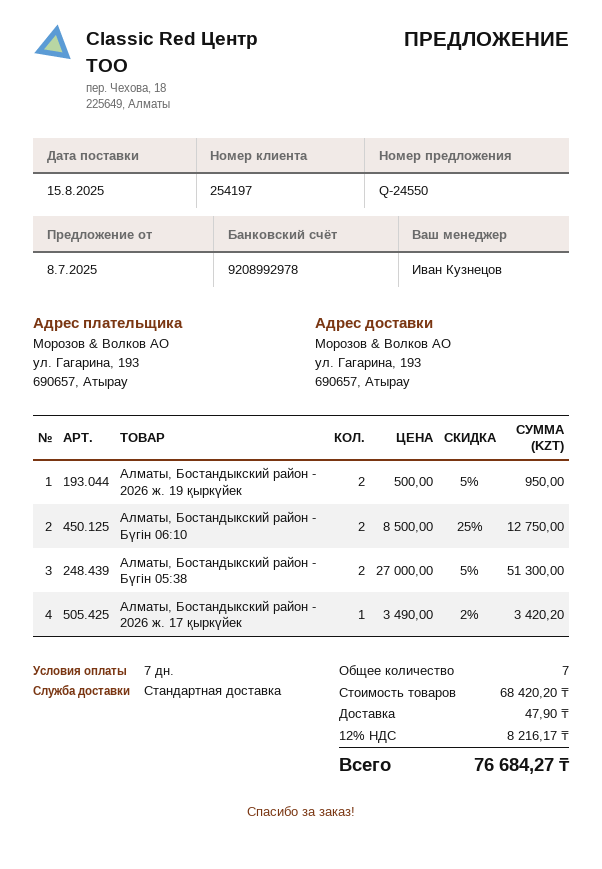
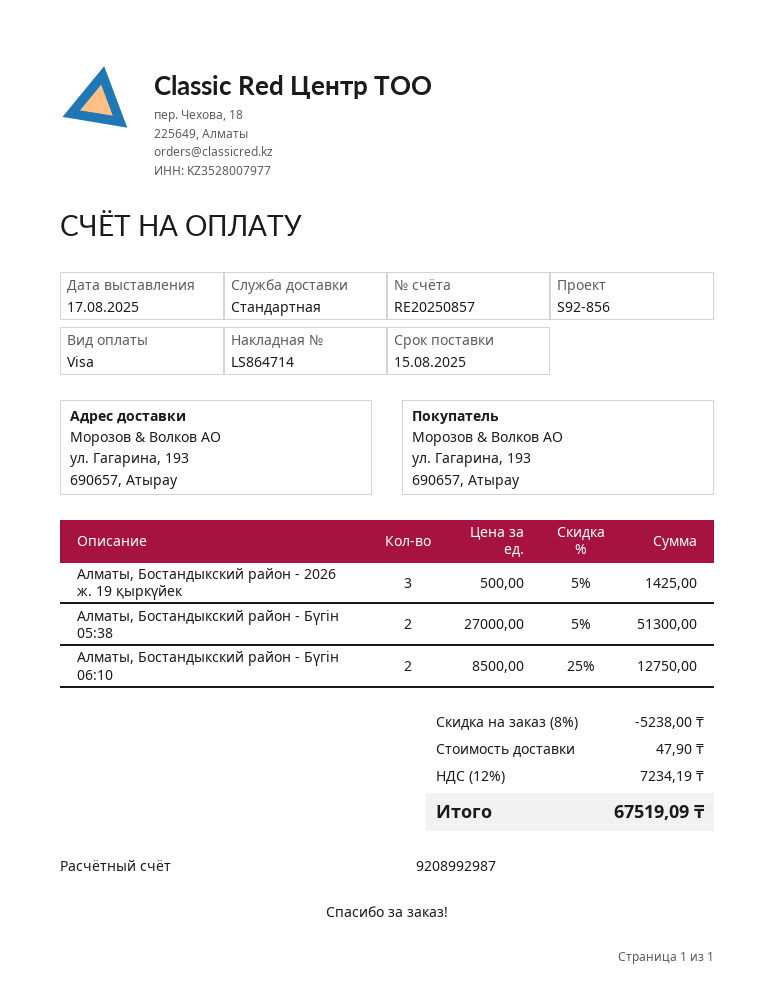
bank account: 9208992978 -> 9208992987
Алматы, Бостандыкский район - 2026 ж. 19 қыркүйек: 2 x 500.00 - 5% = 950.00 -> 3 x 500.00 - 5% = 1425.00
Алматы, Бостандыкский район - 2026 ж. 17 қыркүйек: 1 x 3490.00 - 2% = 3420.20 -> none
discount: none -> 8% = 5238.00
tax: 12% = 8216.17 -> 12% = 7234.19
total: 76684.27 -> 67519.09

